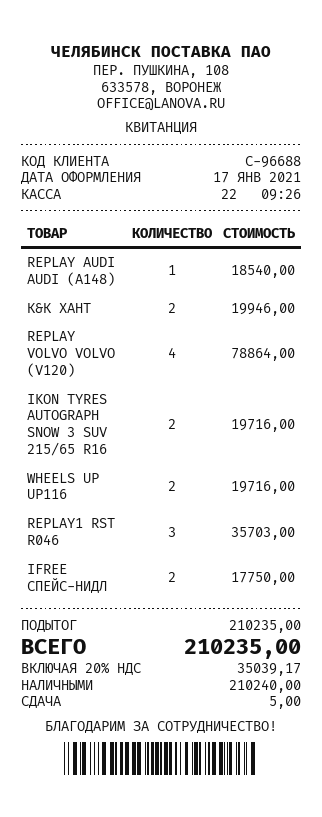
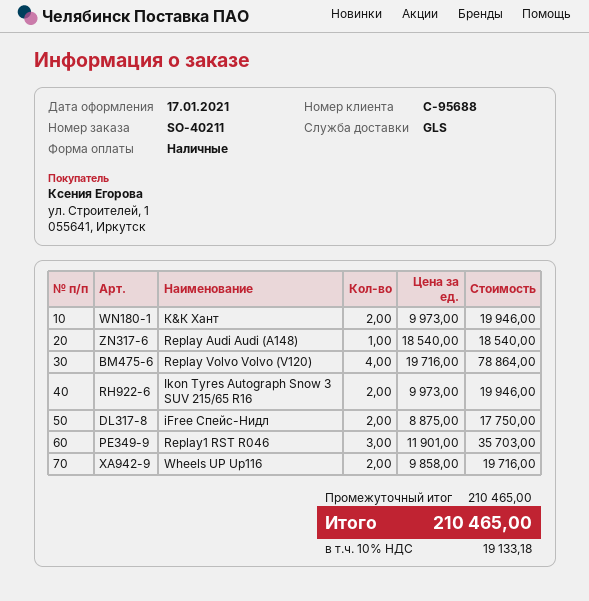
customer number: C-96688 -> C-95688
IKON TYRES AUTOGRAPH SNOW 3 SUV 215/65 R16: 2 for 19716.00 -> 2 for 19946.00
subtotal: 210235.00 -> 210465.00
tax: 20% = 35039.17 -> 10% = 19133.18
total: 210235.00 -> 210465.00

